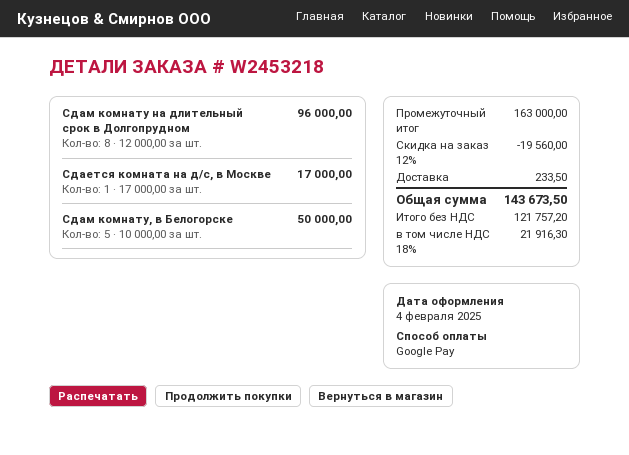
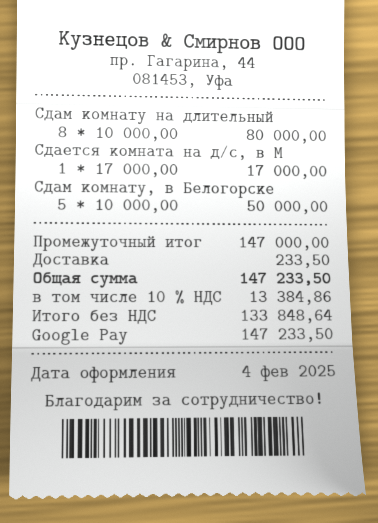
Сдам комнату на длительный срок в Долгопрудном: 8 x 12000.00 = 96000.00 -> 8 x 10000.00 = 80000.00
subtotal: 163000.00 -> 147000.00
discount: 12% = 19560.00 -> none
net: 121757.20 -> 133848.64
tax: 18% = 21916.30 -> 10% = 13384.86
total: 143673.50 -> 147233.50

